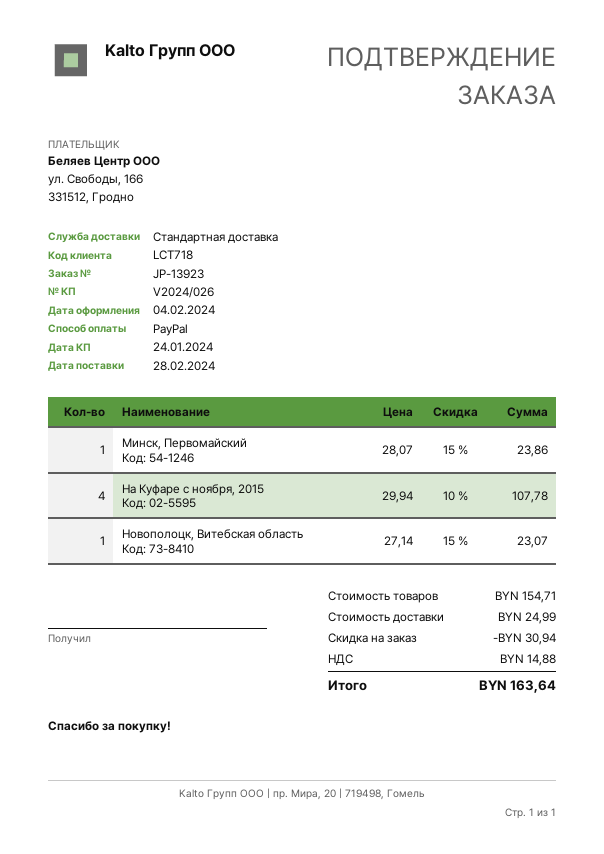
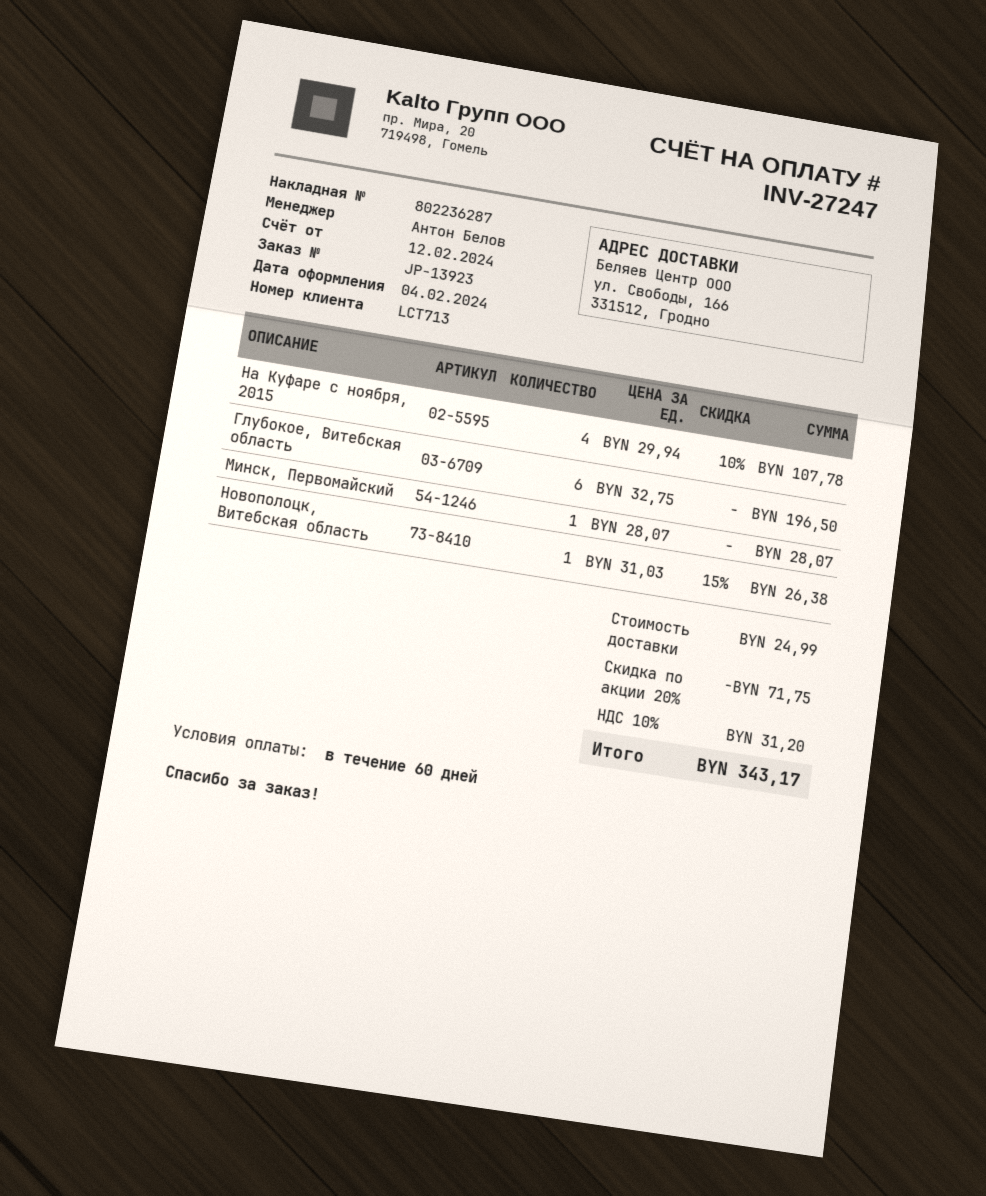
customer number: LCT718 -> LCT713
Минск, Первомайский: 1 x 28.07 - 15% = 23.86 -> 1 x 28.07 = 28.07
Новополоцк, Витебская область: 1 x 27.14 - 15% = 23.07 -> 1 x 31.03 - 15% = 26.38
Глубокое, Витебская область: none -> 6 x 32.75 = 196.50
discount: 30.94 -> 71.75
tax: 14.88 -> 31.20
total: 163.64 -> 343.17

